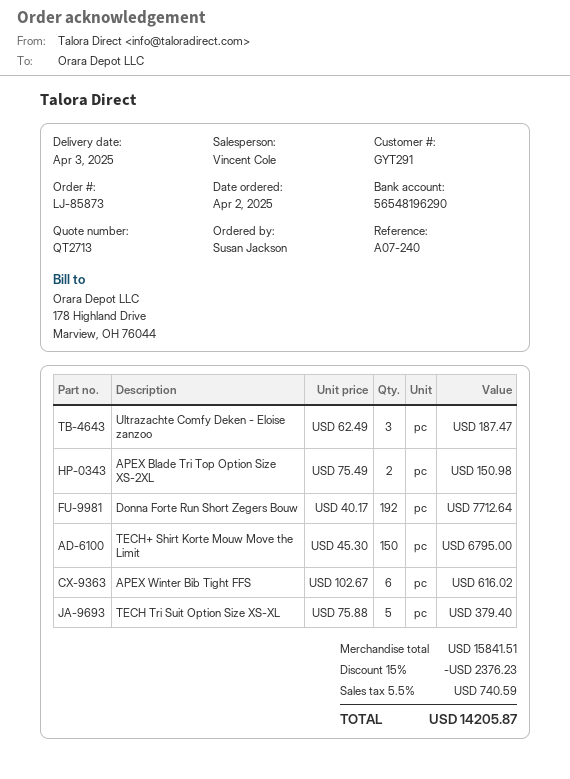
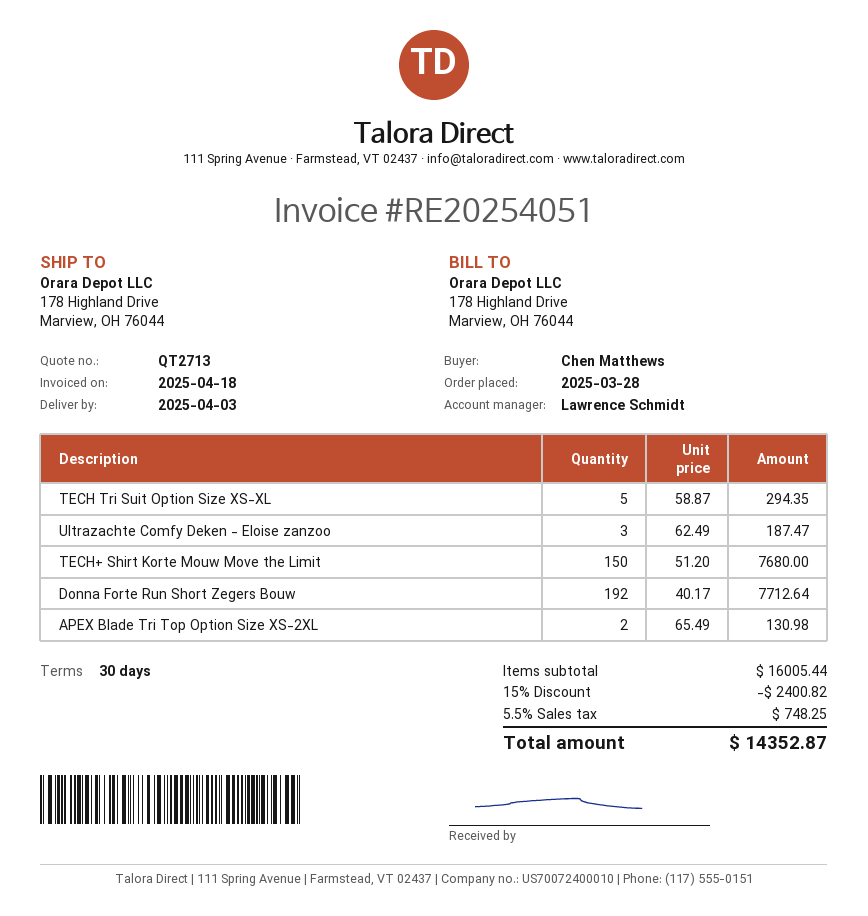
order date: 2025-04-02 -> 2025-03-28
ordered by: Susan Jackson -> Chen Matthews
sales rep: Vincent Cole -> Lawrence Schmidt
APEX Blade Tri Top Option Size XS-2XL: 2 x 75.49 = 150.98 -> 2 x 65.49 = 130.98
TECH+ Shirt Korte Mouw Move the Limit: 150 x 45.30 = 6795.00 -> 150 x 51.20 = 7680.00
APEX Winter Bib Tight FFS: 6 x 102.67 = 616.02 -> none
TECH Tri Suit Option Size XS-XL: 5 x 75.88 = 379.40 -> 5 x 58.87 = 294.35
subtotal: 15841.51 -> 16005.44
discount: 15% = 2376.23 -> 15% = 2400.82
tax: 5.5% = 740.59 -> 5.5% = 748.25
total: 14205.87 -> 14352.87

